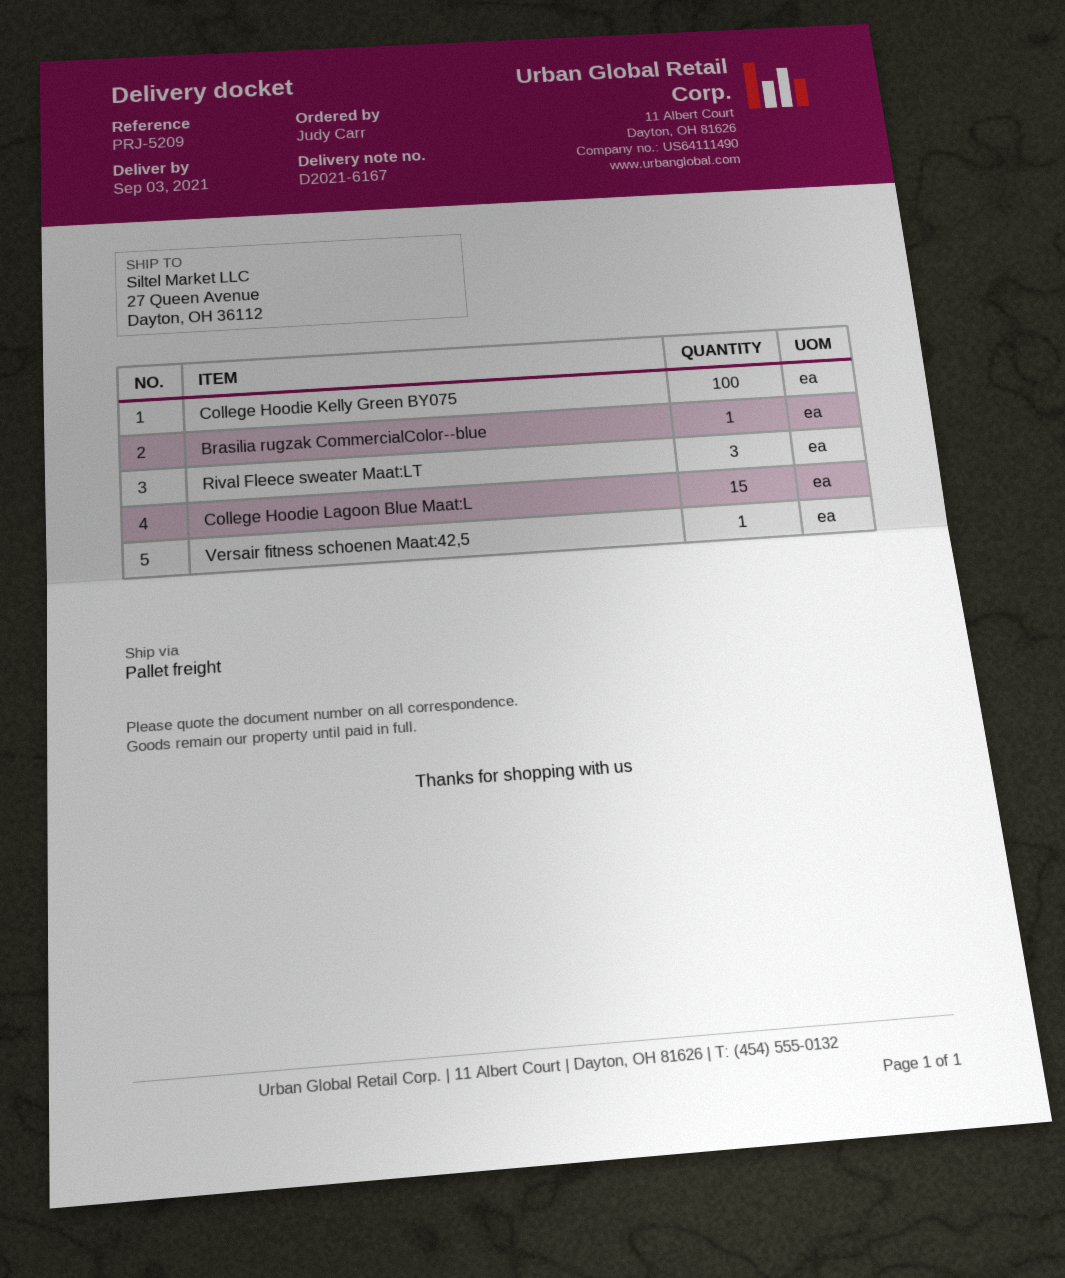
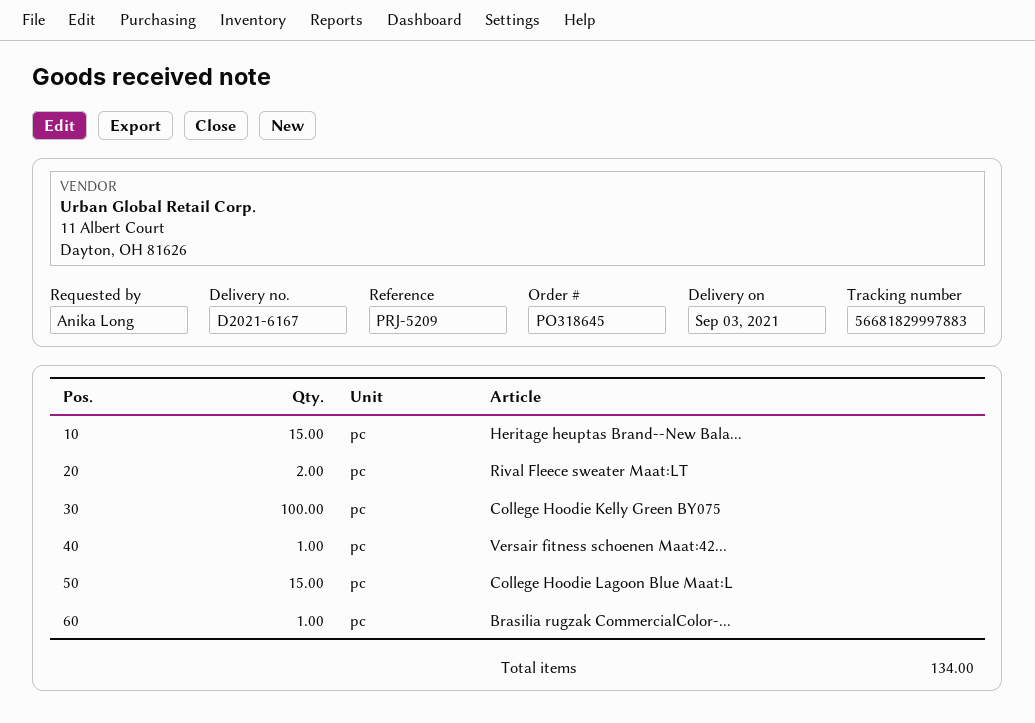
ordered by: Judy Carr -> Anika Long
Rival Fleece sweater Maat:LT: 3 -> 2
Heritage heuptas Brand--New Bala...: none -> 15

